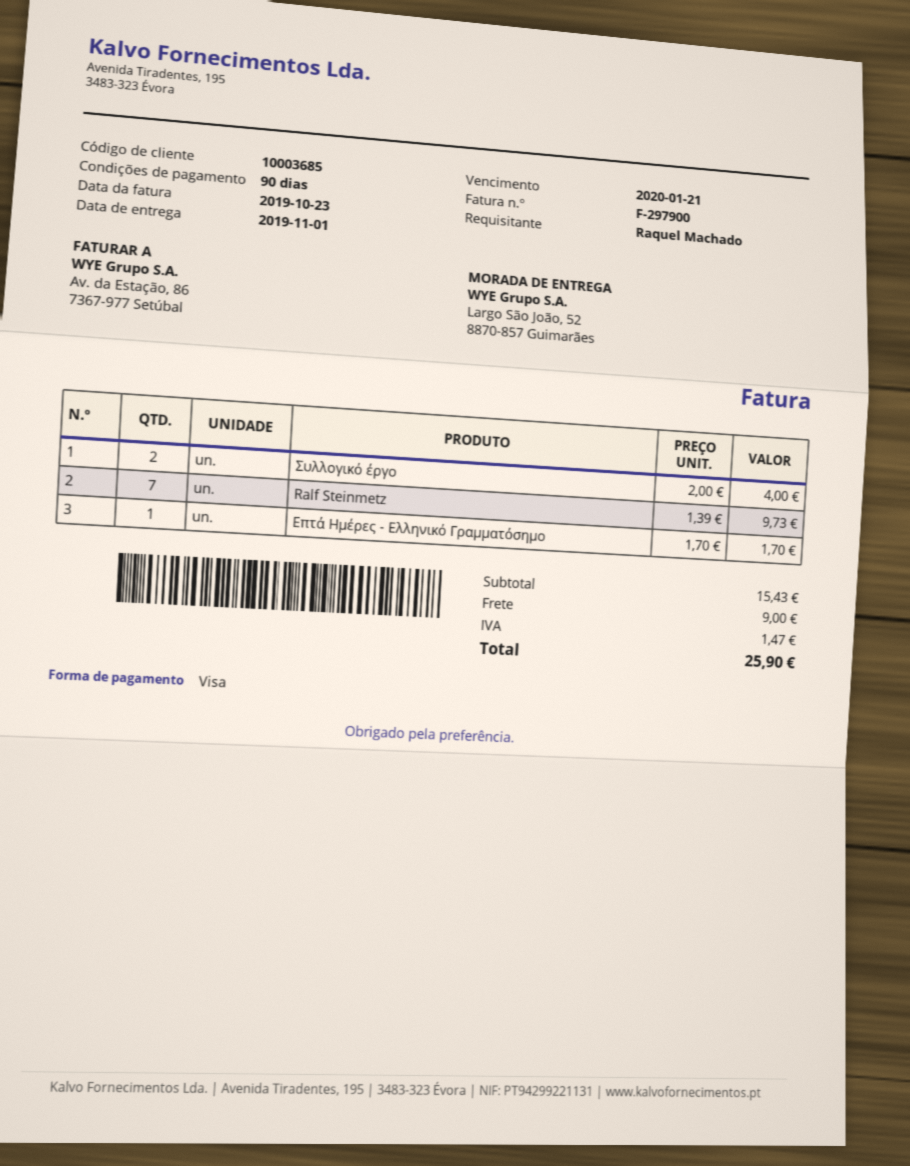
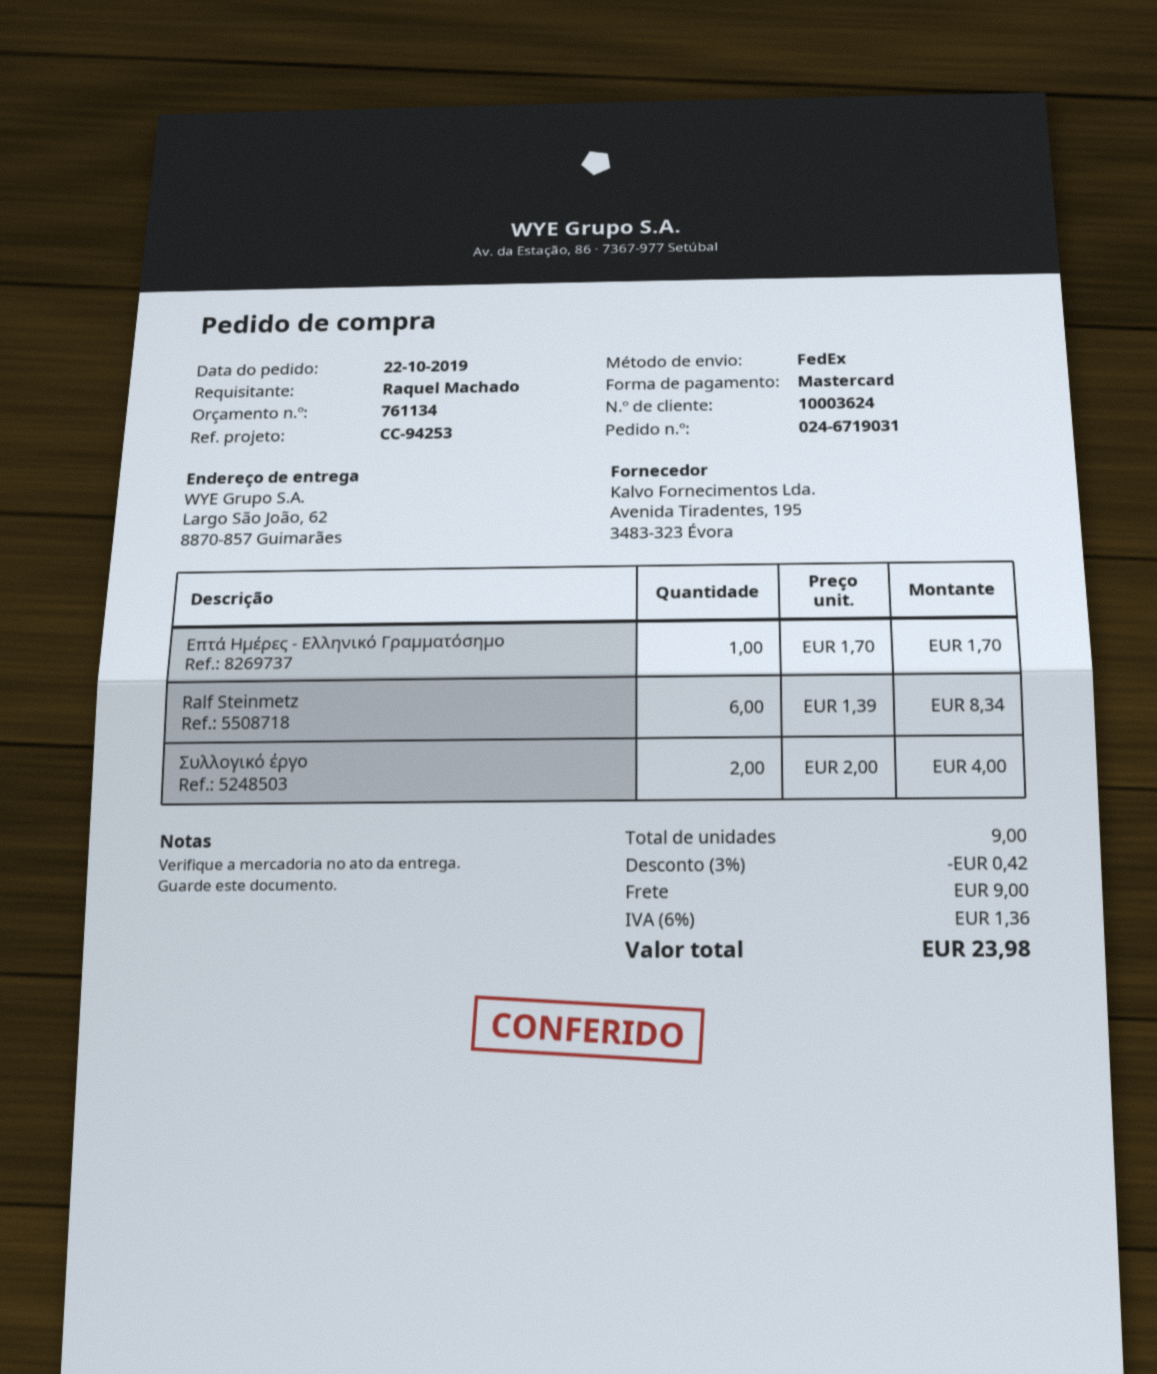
customer number: 10003685 -> 10003624
payment method: Visa -> Mastercard
ship to: Largo São João, 52, 8870-857 Guimarães -> Largo São João, 62, 8870-857 Guimarães
Ralf Steinmetz: 7 x 1.39 = 9.73 -> 6 x 1.39 = 8.34
discount: none -> 3% = 0.42
tax: 1.47 -> 1.36
total: 25.90 -> 23.98

